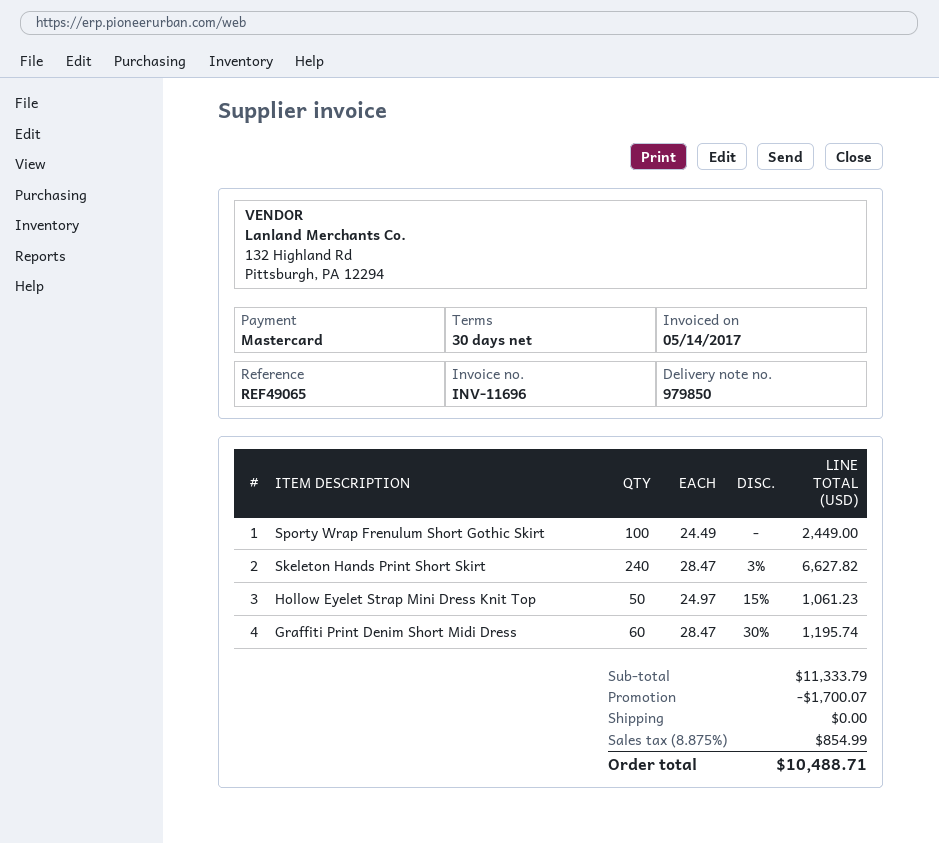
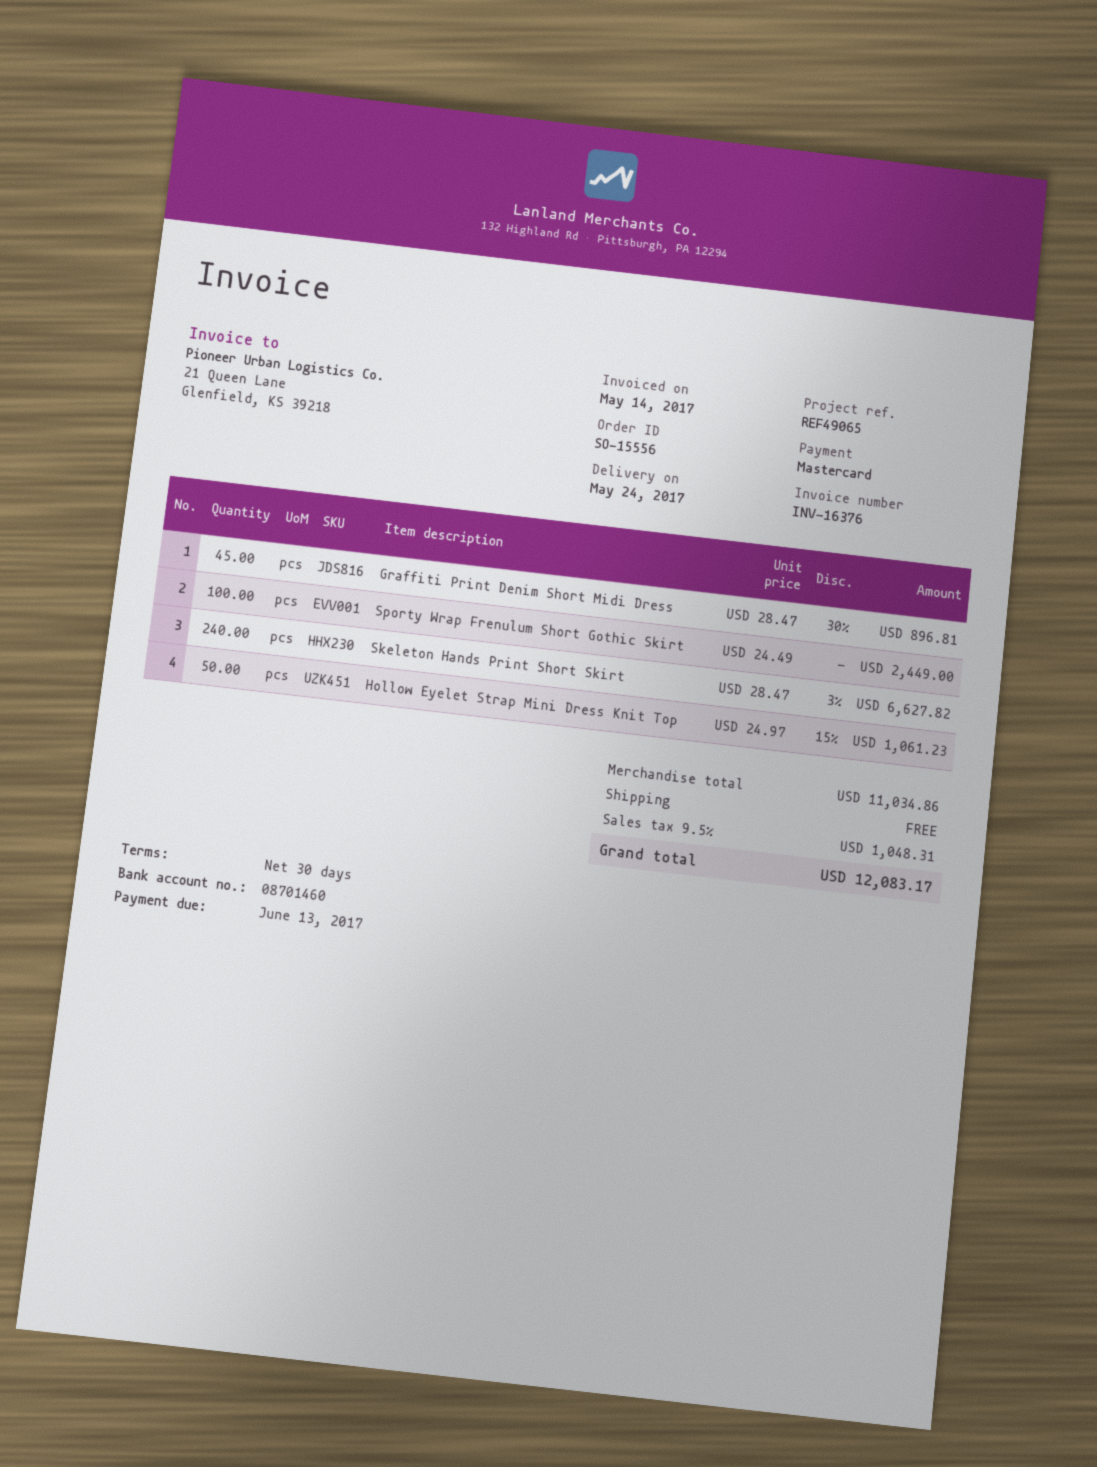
invoice number: INV-11696 -> INV-16376
Graffiti Print Denim Short Midi Dress: 60 x 28.47 - 30% = 1195.74 -> 45 x 28.47 - 30% = 896.81
subtotal: 11333.79 -> 11034.86
discount: 1700.07 -> none
tax: 8.875% = 854.99 -> 9.5% = 1048.31
total: 10488.71 -> 12083.17

